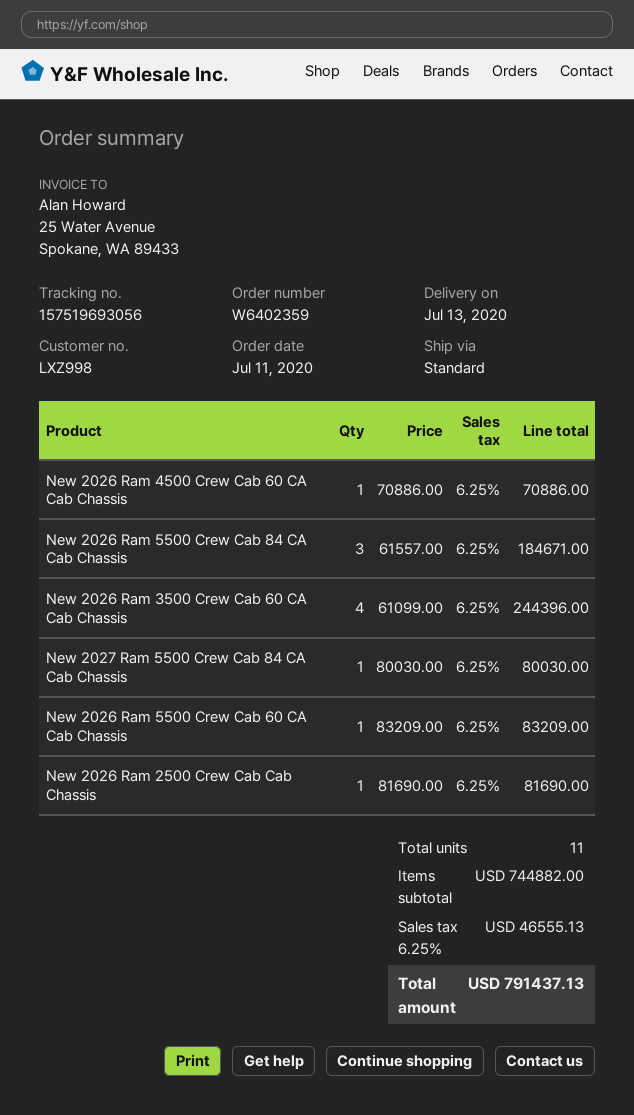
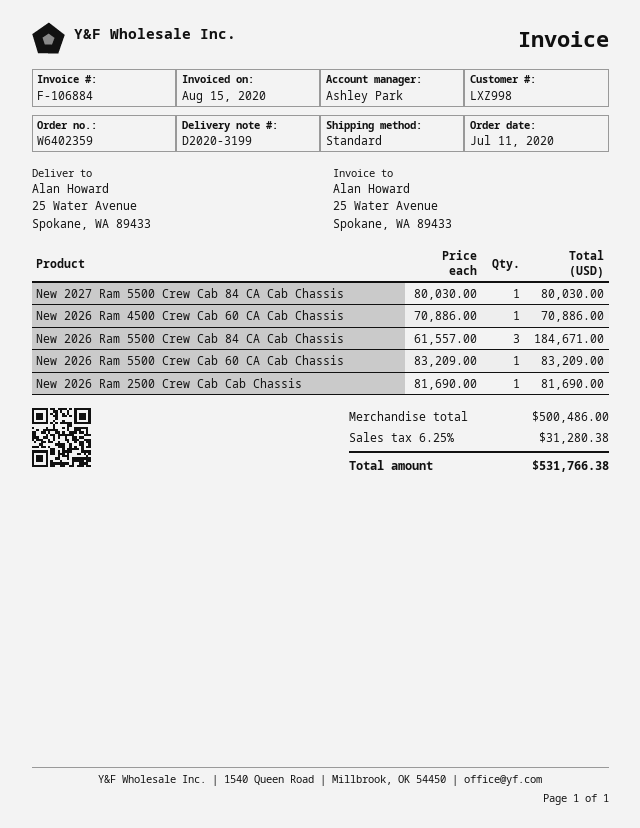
New 2026 Ram 3500 Crew Cab 60 CA Cab Chassis: 4 x 61099.00 = 244396.00 -> none
subtotal: 744882.00 -> 500486.00
tax: 6.25% = 46555.13 -> 6.25% = 31280.38
total: 791437.13 -> 531766.38

